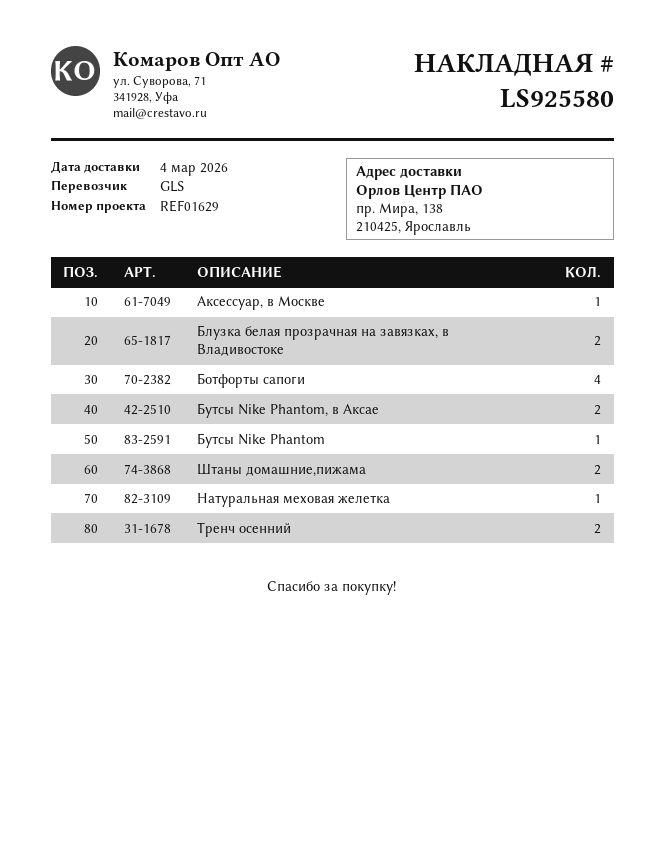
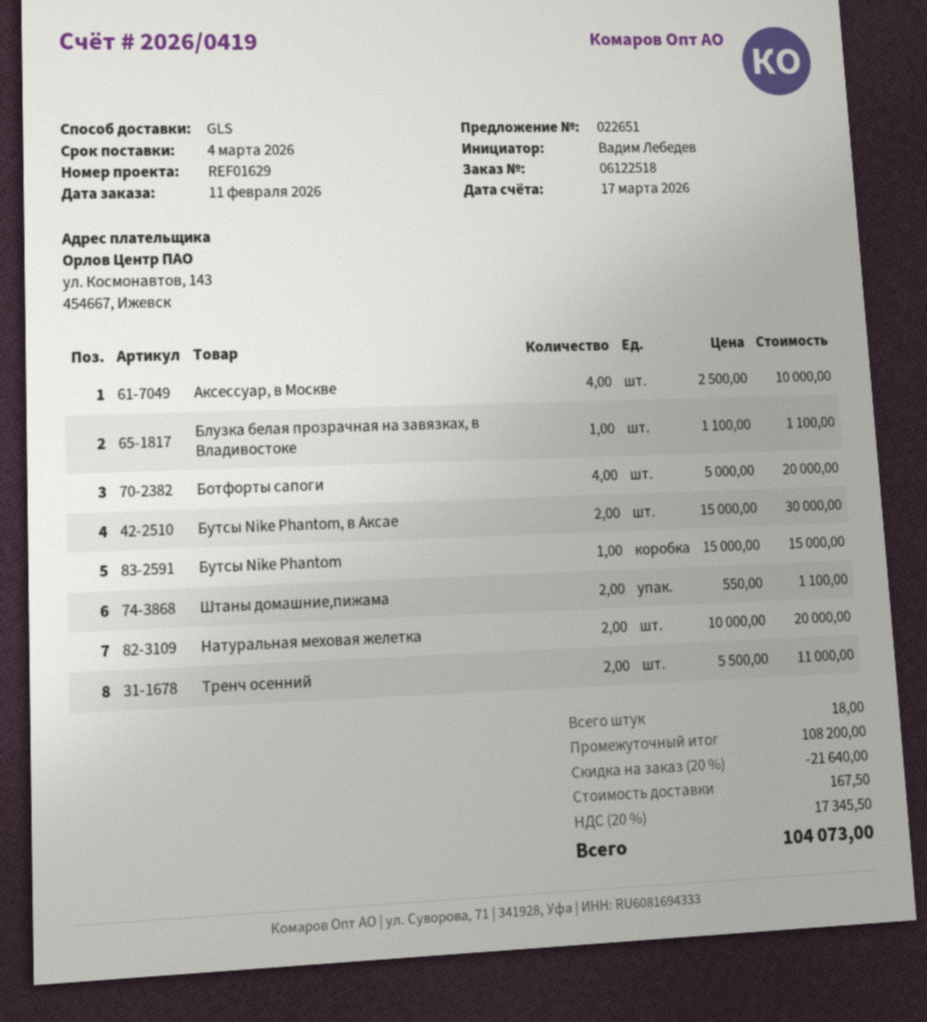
Аксессуар, в Москве: 1 -> 4
Блузка белая прозрачная на завязках, в Владивостоке: 2 -> 1
Натуральная меховая желетка: 1 -> 2

